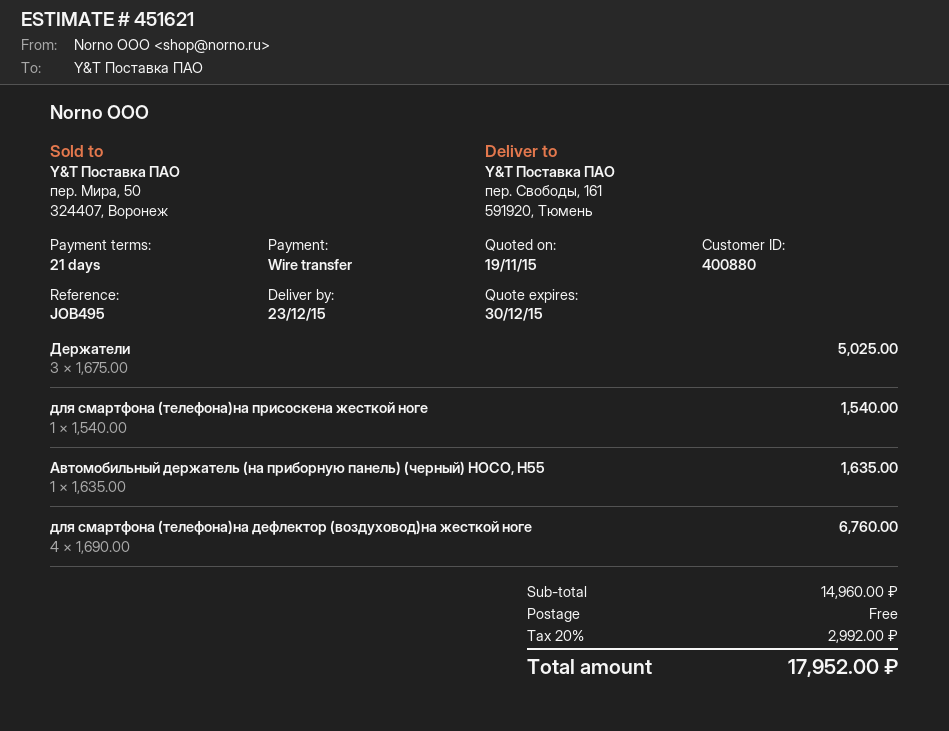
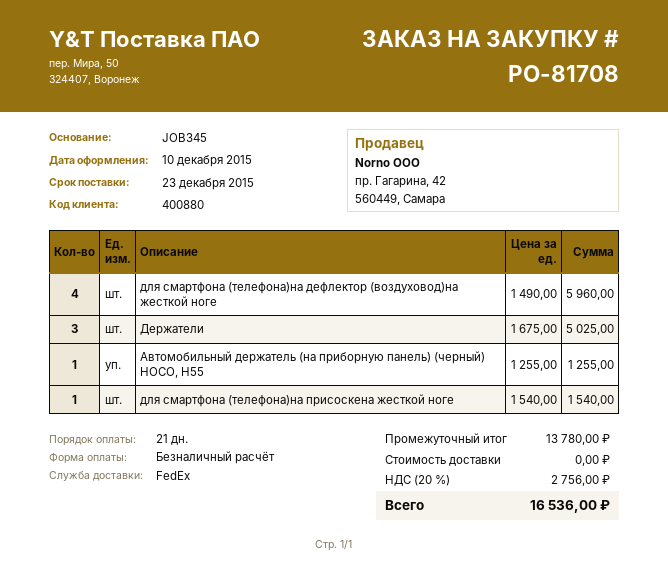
reference: JOB495 -> JOB345
Автомобильный держатель (на приборную панель) (черный) HOCO, H55: 1 x 1635.00 = 1635.00 -> 1 x 1255.00 = 1255.00
для смартфона (телефона)на дефлектор (воздуховод)на жесткой ноге: 4 x 1690.00 = 6760.00 -> 4 x 1490.00 = 5960.00
subtotal: 14960.00 -> 13780.00
tax: 20% = 2992.00 -> 20% = 2756.00
total: 17952.00 -> 16536.00

